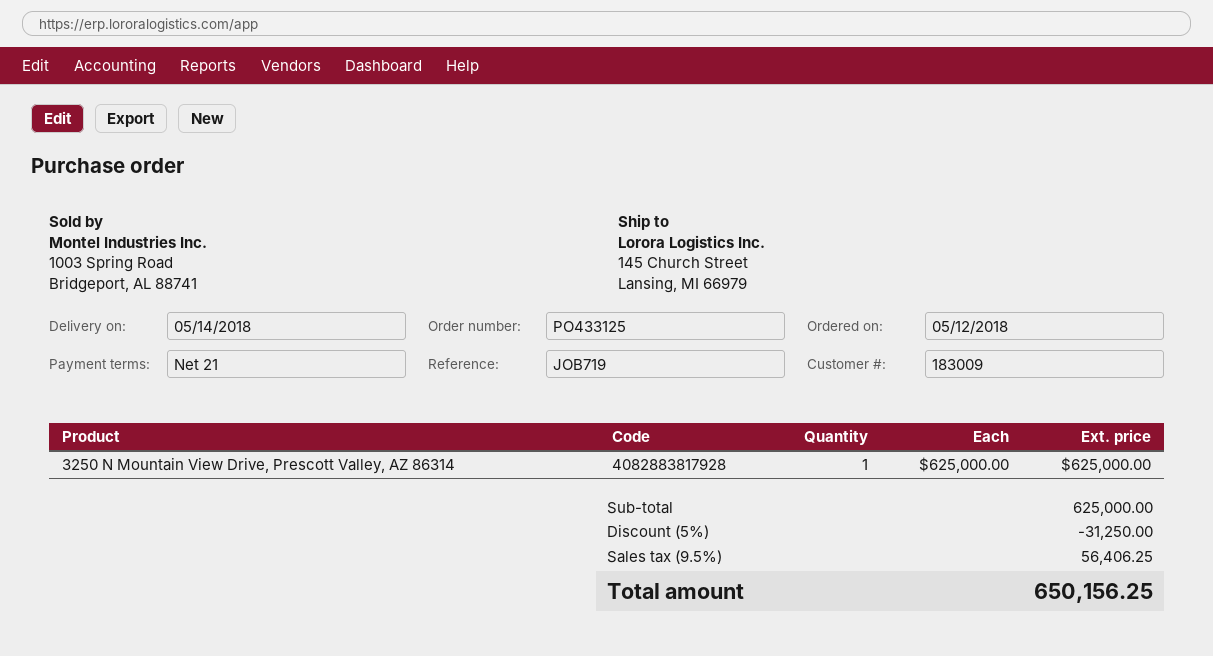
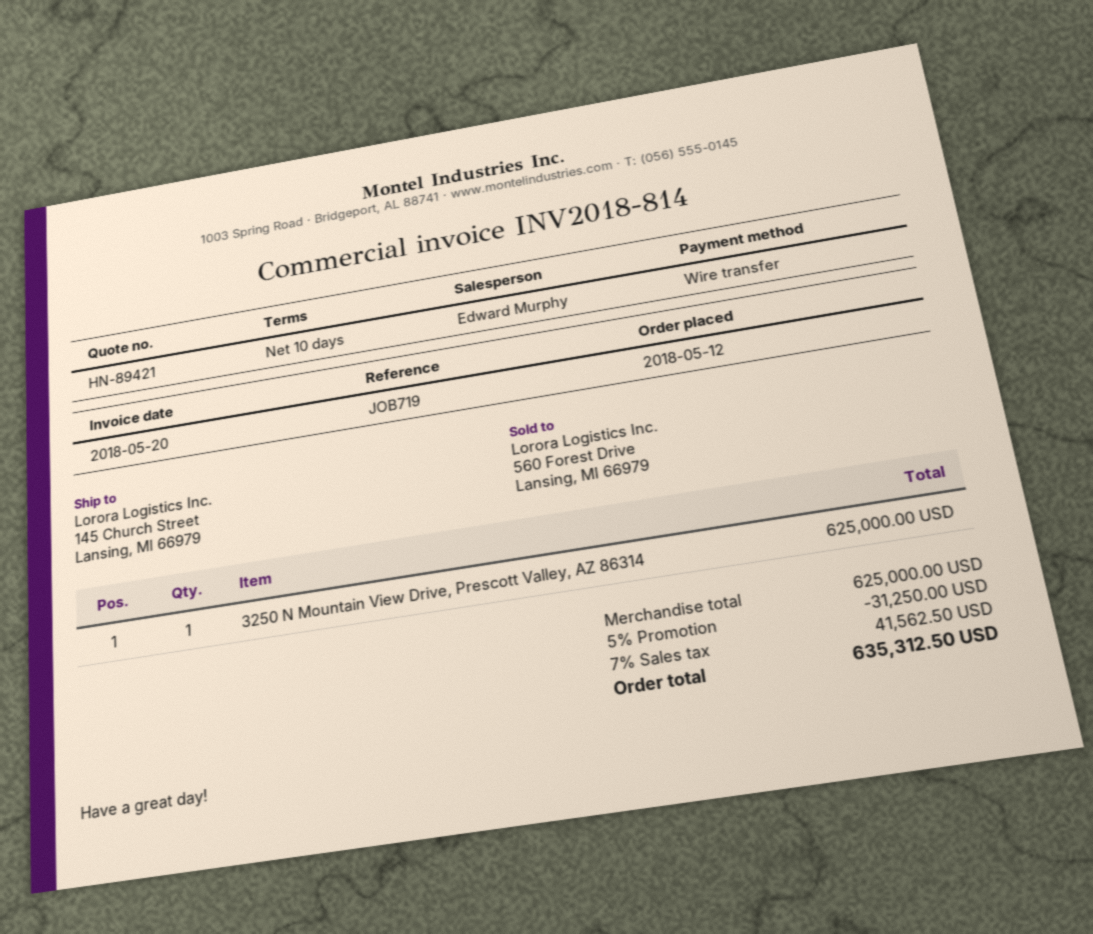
payment terms: 21 days -> 10 days
tax: 9.5% = 56406.25 -> 7% = 41562.50
total: 650156.25 -> 635312.50

